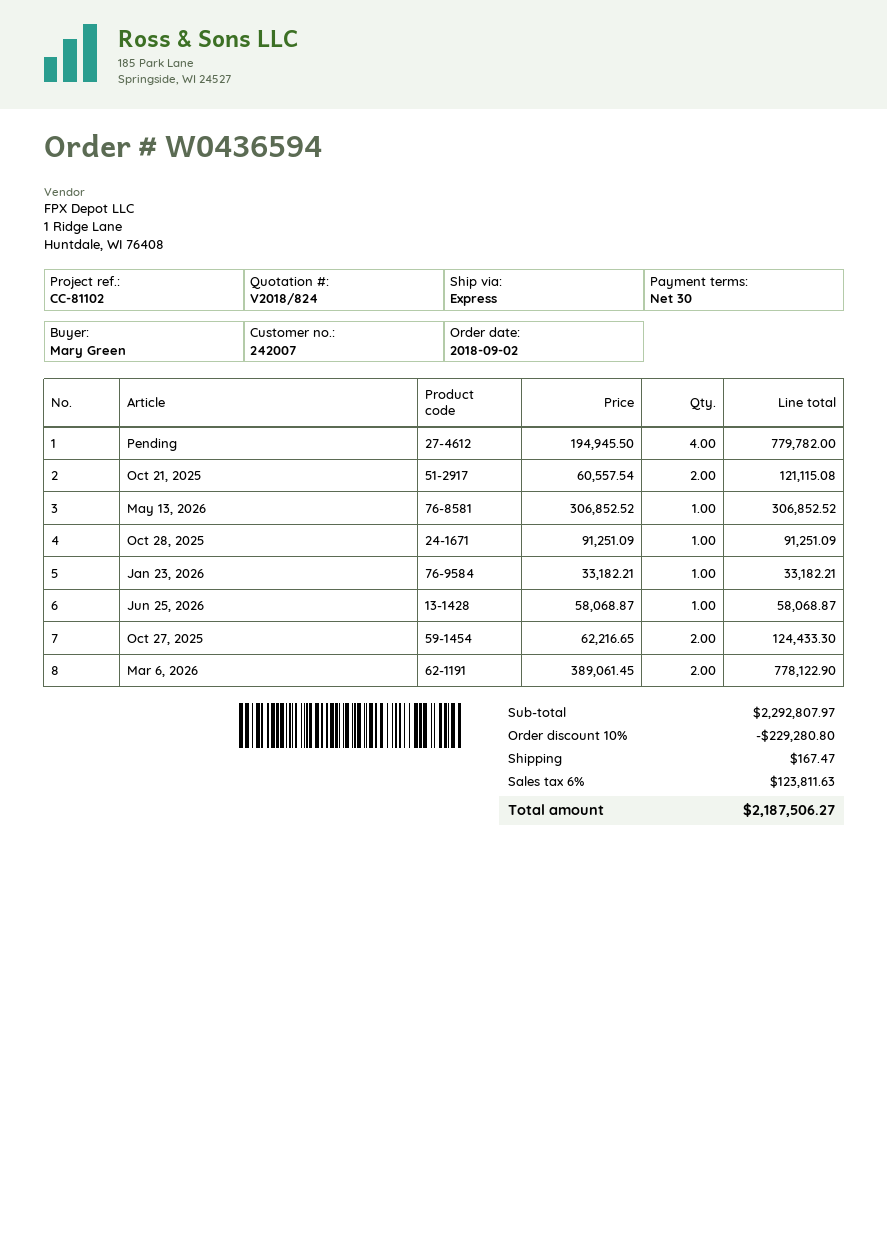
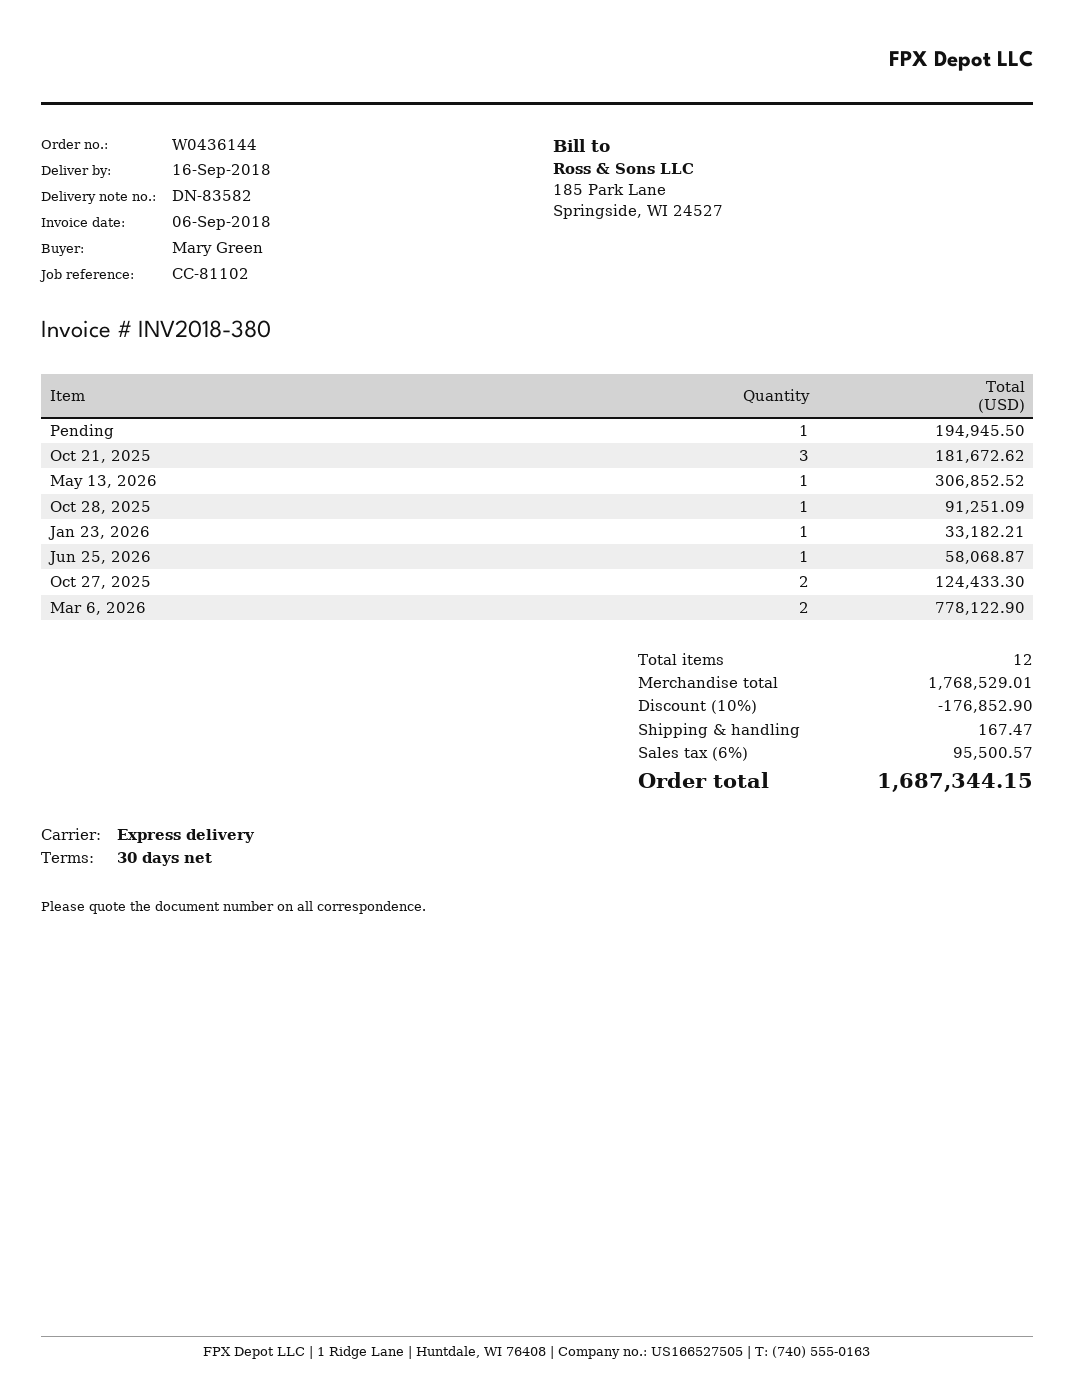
order number: W0436594 -> W0436144
Pending: 4 for 779782.00 -> 1 for 194945.50
Oct 21, 2025: 2 for 121115.08 -> 3 for 181672.62
subtotal: 2292807.97 -> 1768529.01
discount: 10% = 229280.80 -> 10% = 176852.90
tax: 6% = 123811.63 -> 6% = 95500.57
total: 2187506.27 -> 1687344.15

